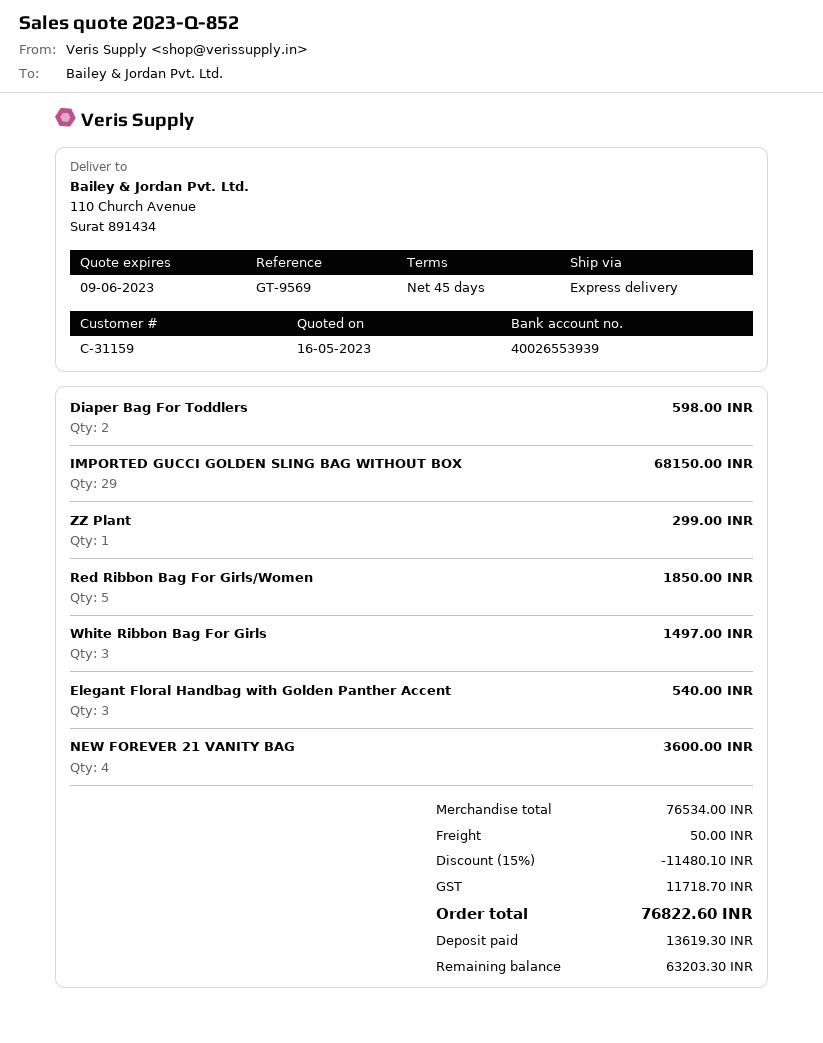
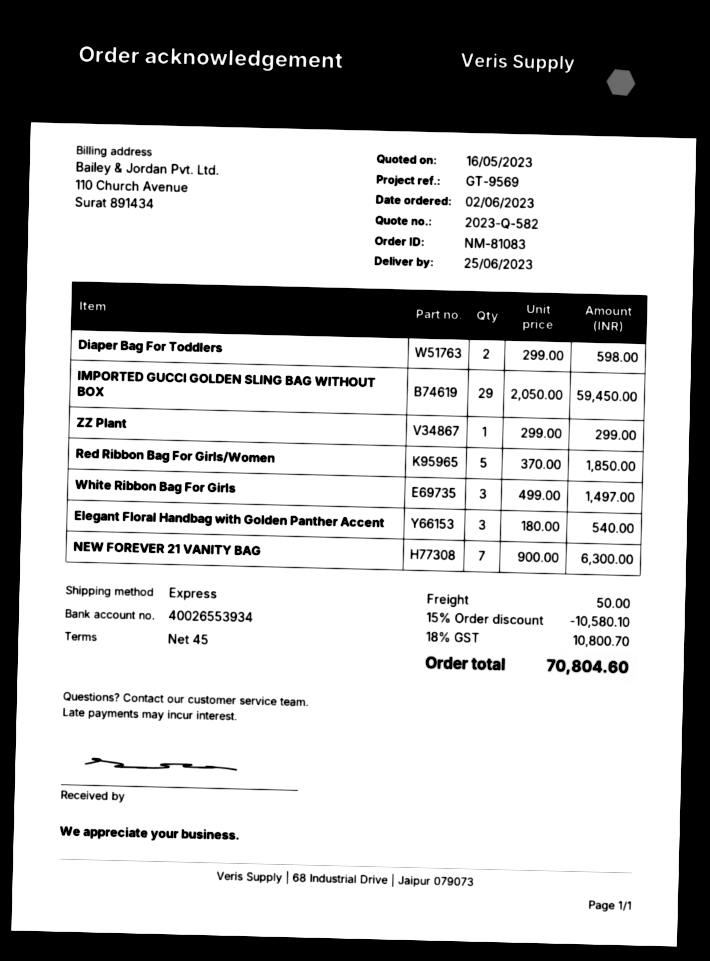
quote number: 2023-Q-852 -> 2023-Q-582
bank account: 40026553939 -> 40026553934
IMPORTED GUCCI GOLDEN SLING BAG WITHOUT BOX: 29 for 68150.00 -> 29 for 59450.00
NEW FOREVER 21 VANITY BAG: 4 for 3600.00 -> 7 for 6300.00
discount: 15% = 11480.10 -> 15% = 10580.10
tax: 11718.70 -> 10800.70
total: 76822.60 -> 70804.60

